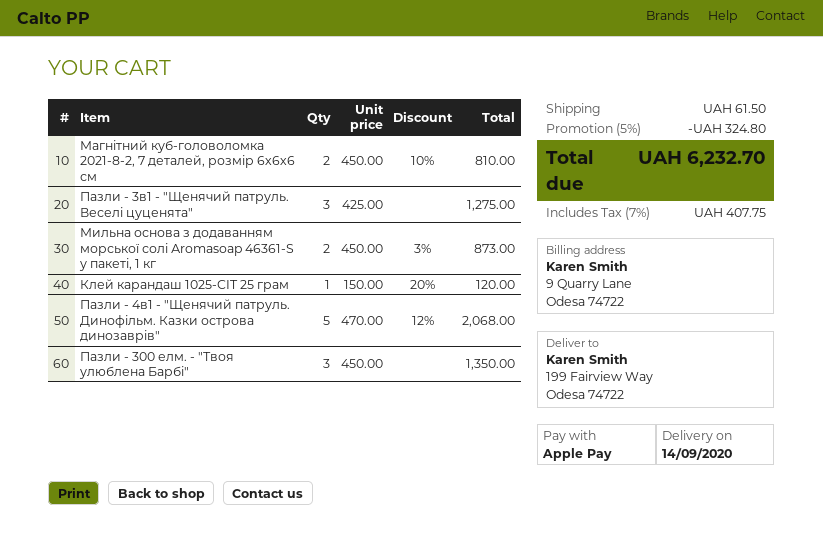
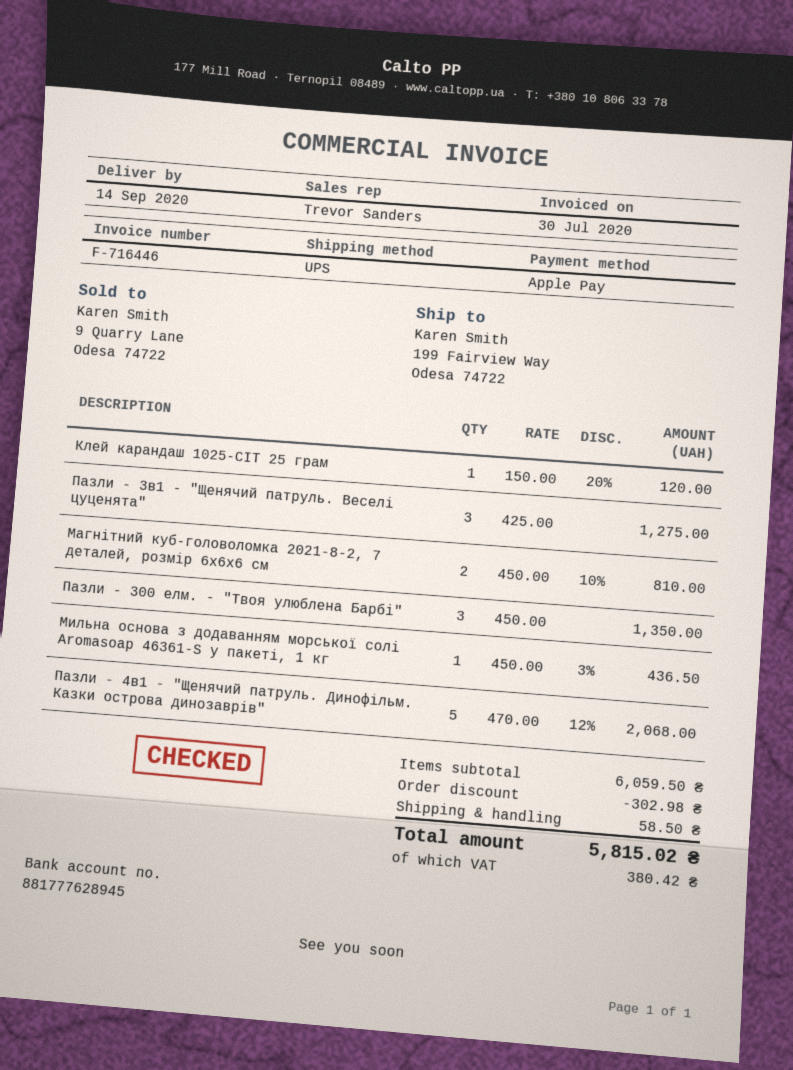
Мильна основа з додаванням морської солі Аromasoap 46361-S у пакеті, 1 кг: 2 x 450.00 - 3% = 873.00 -> 1 x 450.00 - 3% = 436.50
discount: 324.80 -> 302.98
shipping: 61.50 -> 58.50
tax: 407.75 -> 380.42
total: 6232.70 -> 5815.02

